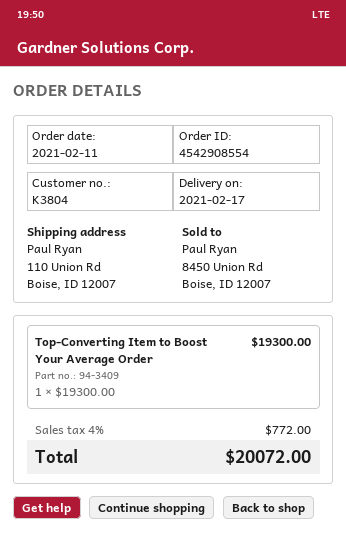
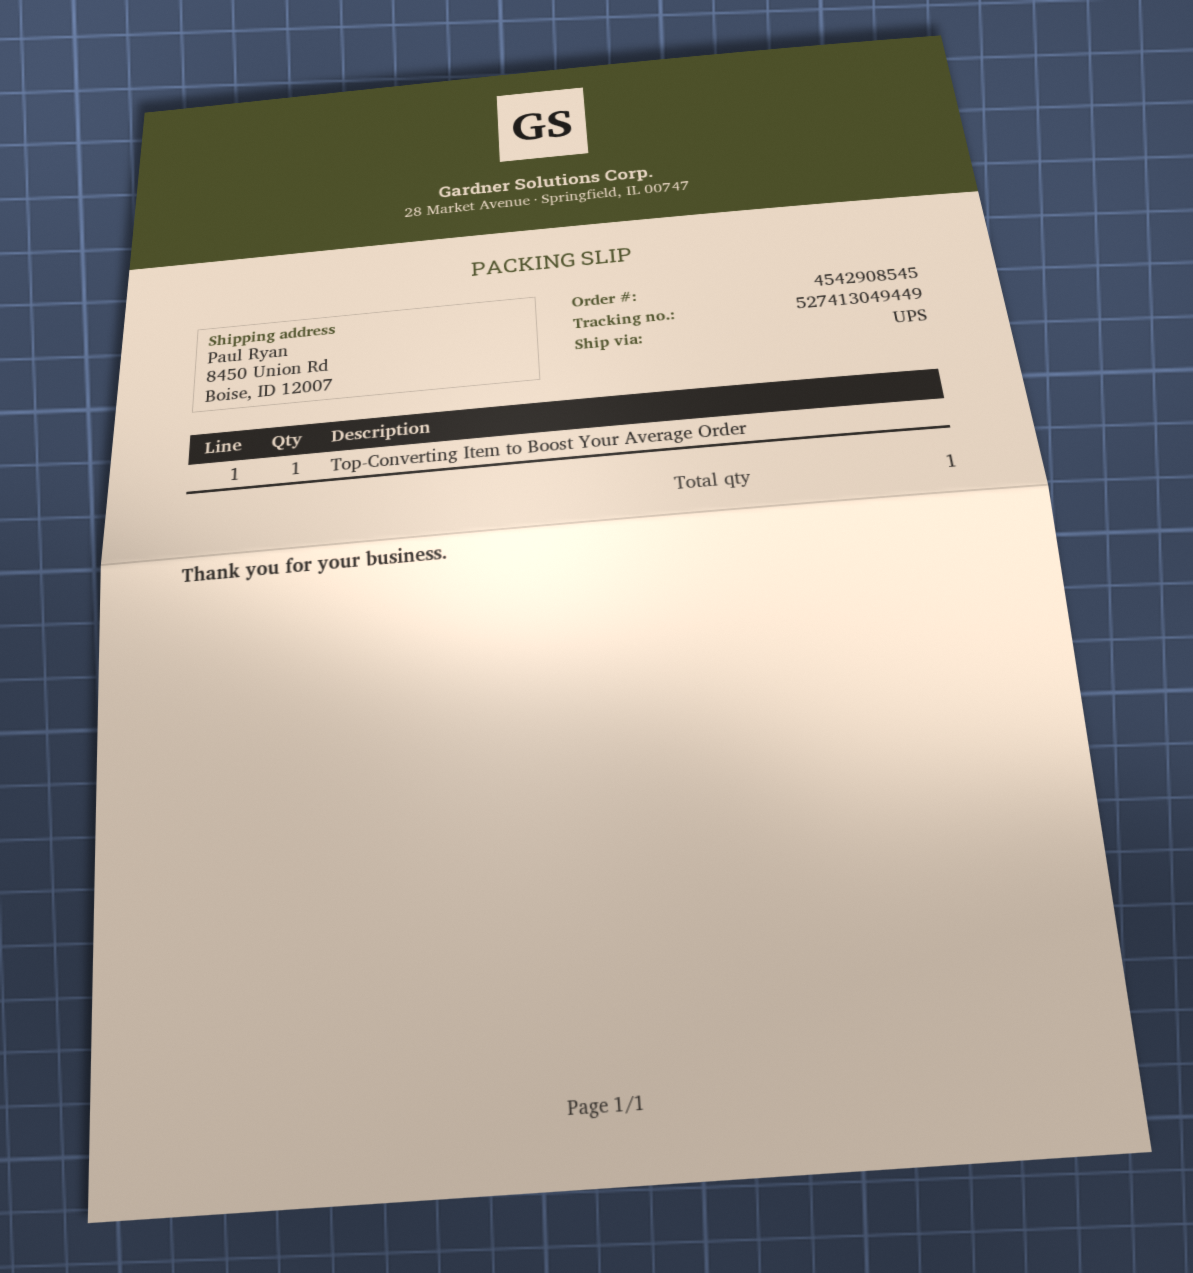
order number: 4542908554 -> 4542908545
ship to: 110 Union Rd, Boise, ID 12007 -> 8450 Union Rd, Boise, ID 12007

